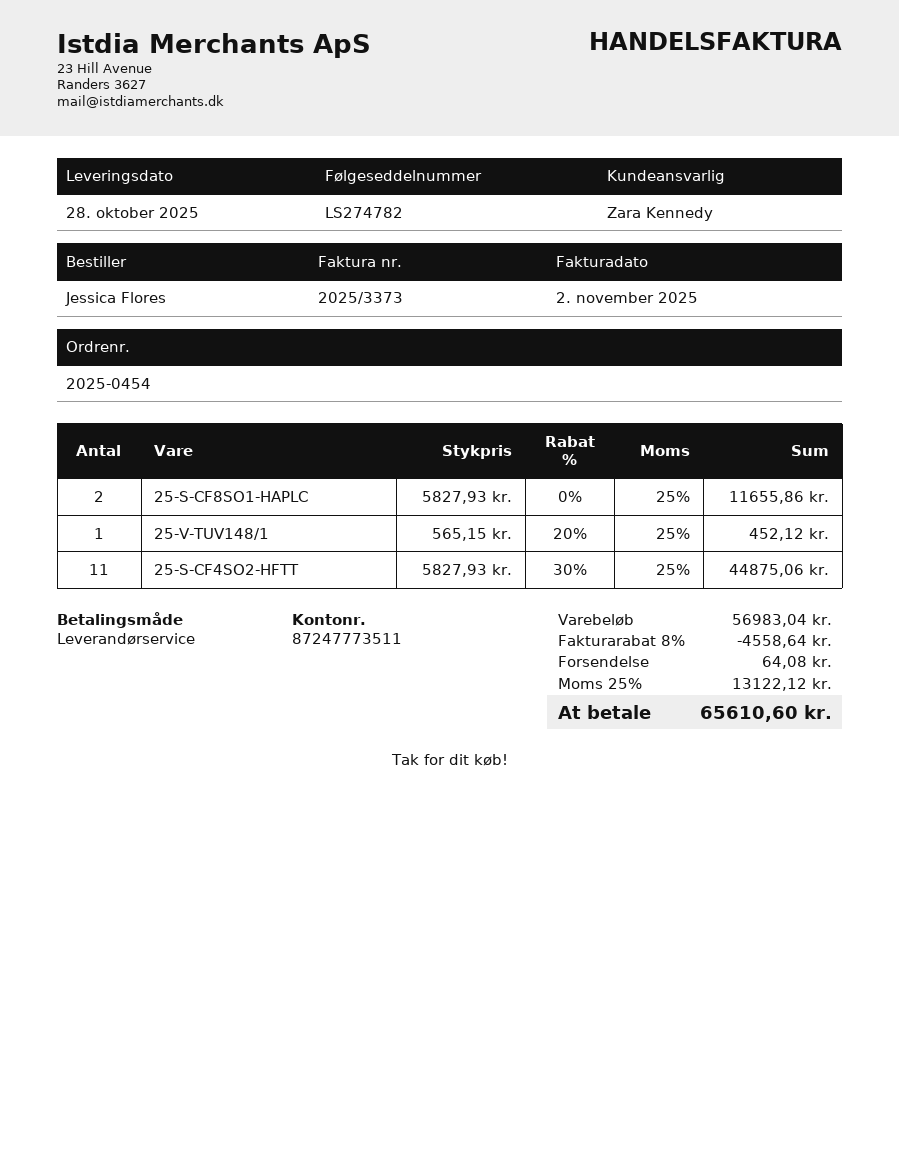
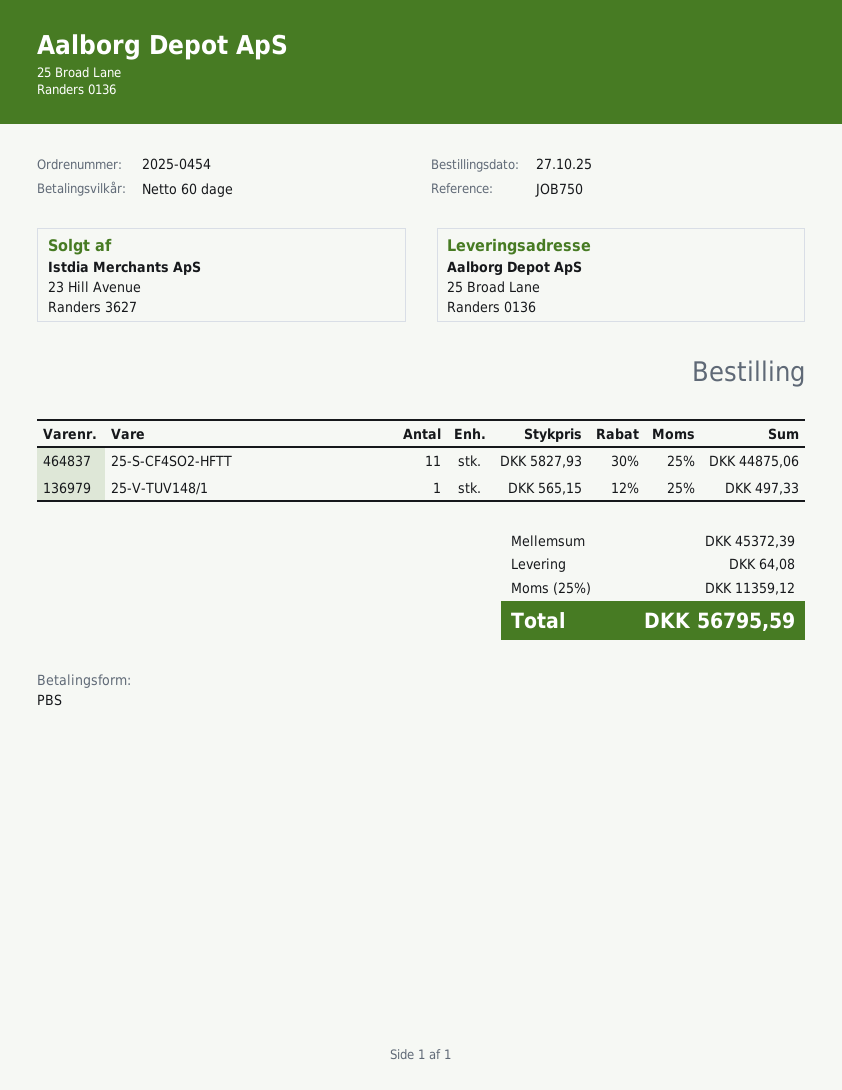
25-S-CF8SO1-HAPLC: 2 x 5827.93 = 11655.86 -> none
25-V-TUV148/1: 1 x 565.15 - 20% = 452.12 -> 1 x 565.15 - 12% = 497.33
subtotal: 56983.04 -> 45372.39
discount: 8% = 4558.64 -> none
tax: 25% = 13122.12 -> 25% = 11359.12
total: 65610.60 -> 56795.59

